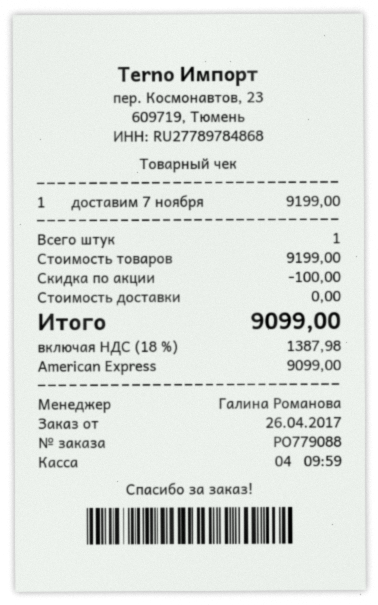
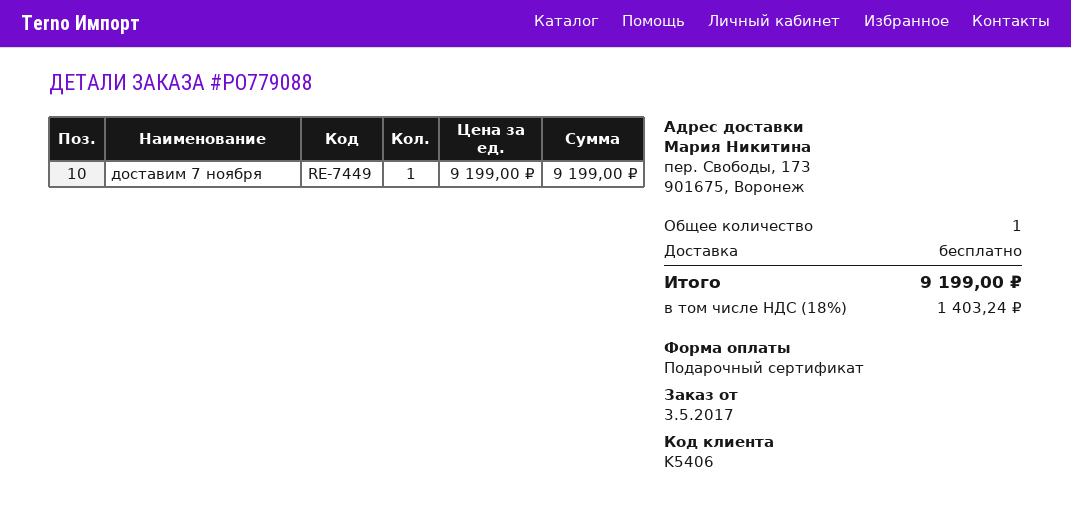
order date: 2017-04-26 -> 2017-05-03
payment method: American Express -> gift card
discount: 100.00 -> none
tax: 18% = 1387.98 -> 18% = 1403.24
total: 9099.00 -> 9199.00

